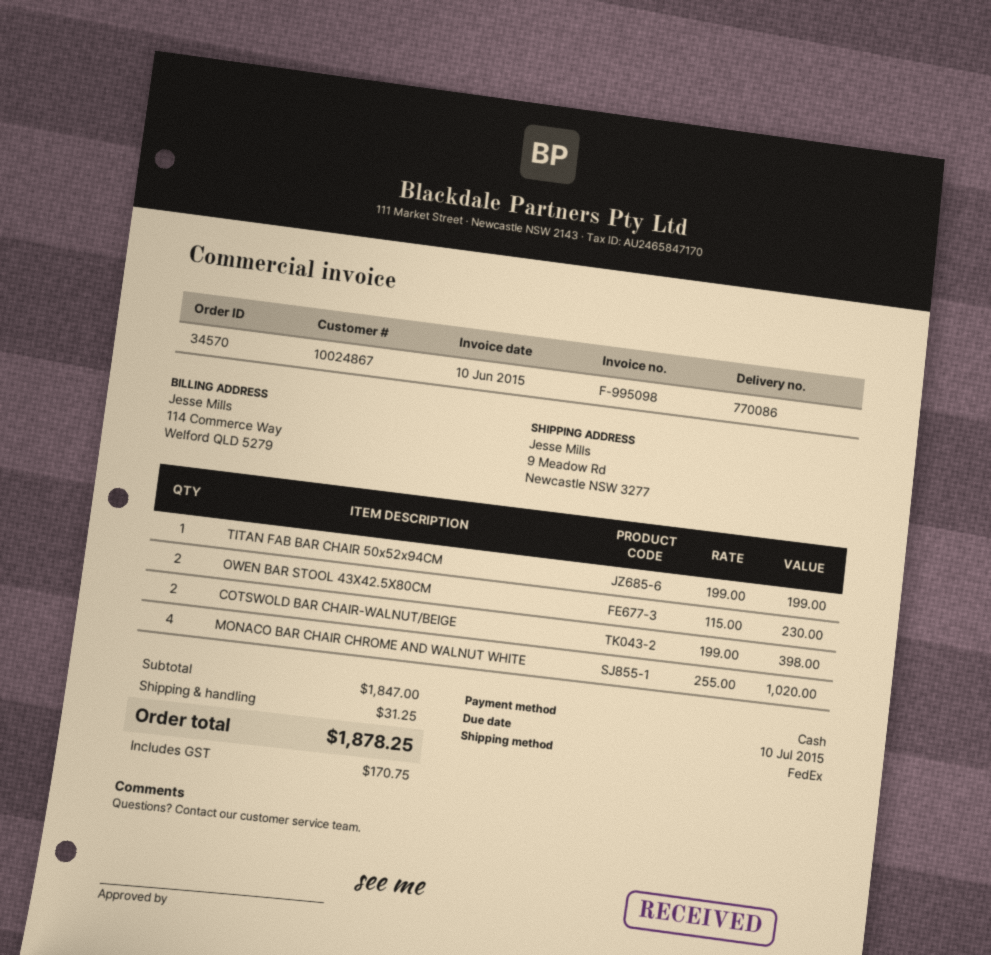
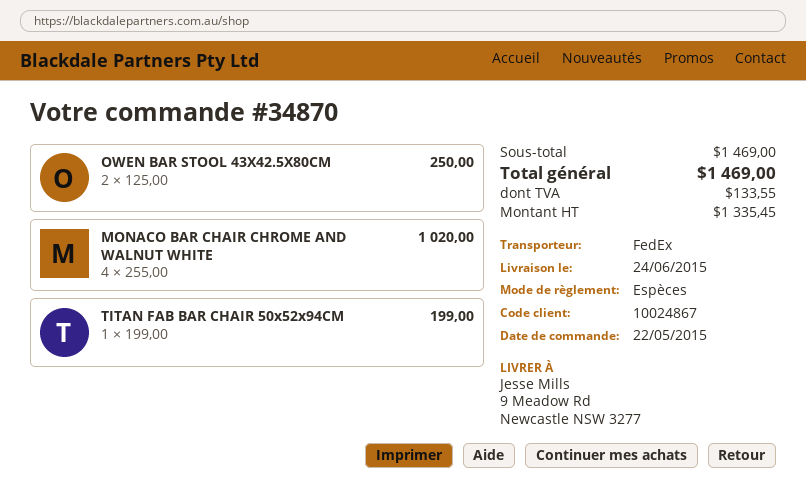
order number: 34570 -> 34870
OWEN BAR STOOL 43X42.5X80CM: 2 x 115.00 = 230.00 -> 2 x 125.00 = 250.00
COTSWOLD BAR CHAIR-WALNUT/BEIGE: 2 x 199.00 = 398.00 -> none
subtotal: 1847.00 -> 1469.00
shipping: 31.25 -> none
tax: 170.75 -> 133.55
total: 1878.25 -> 1469.00

